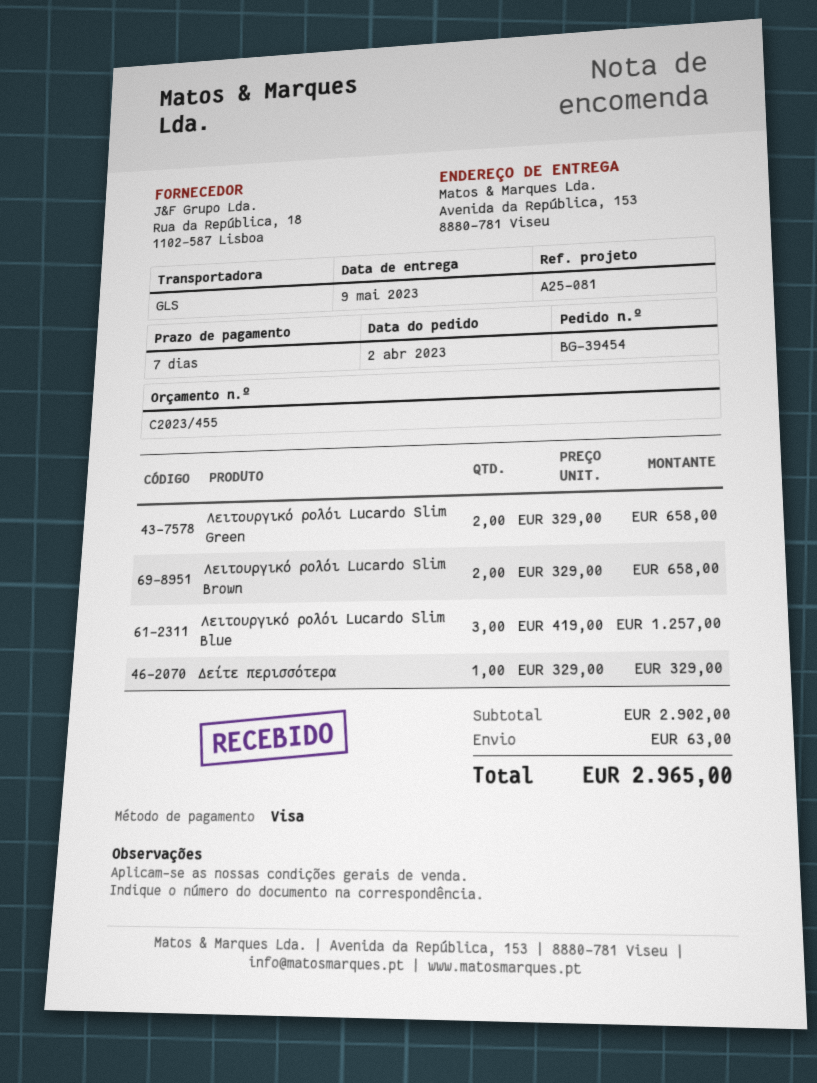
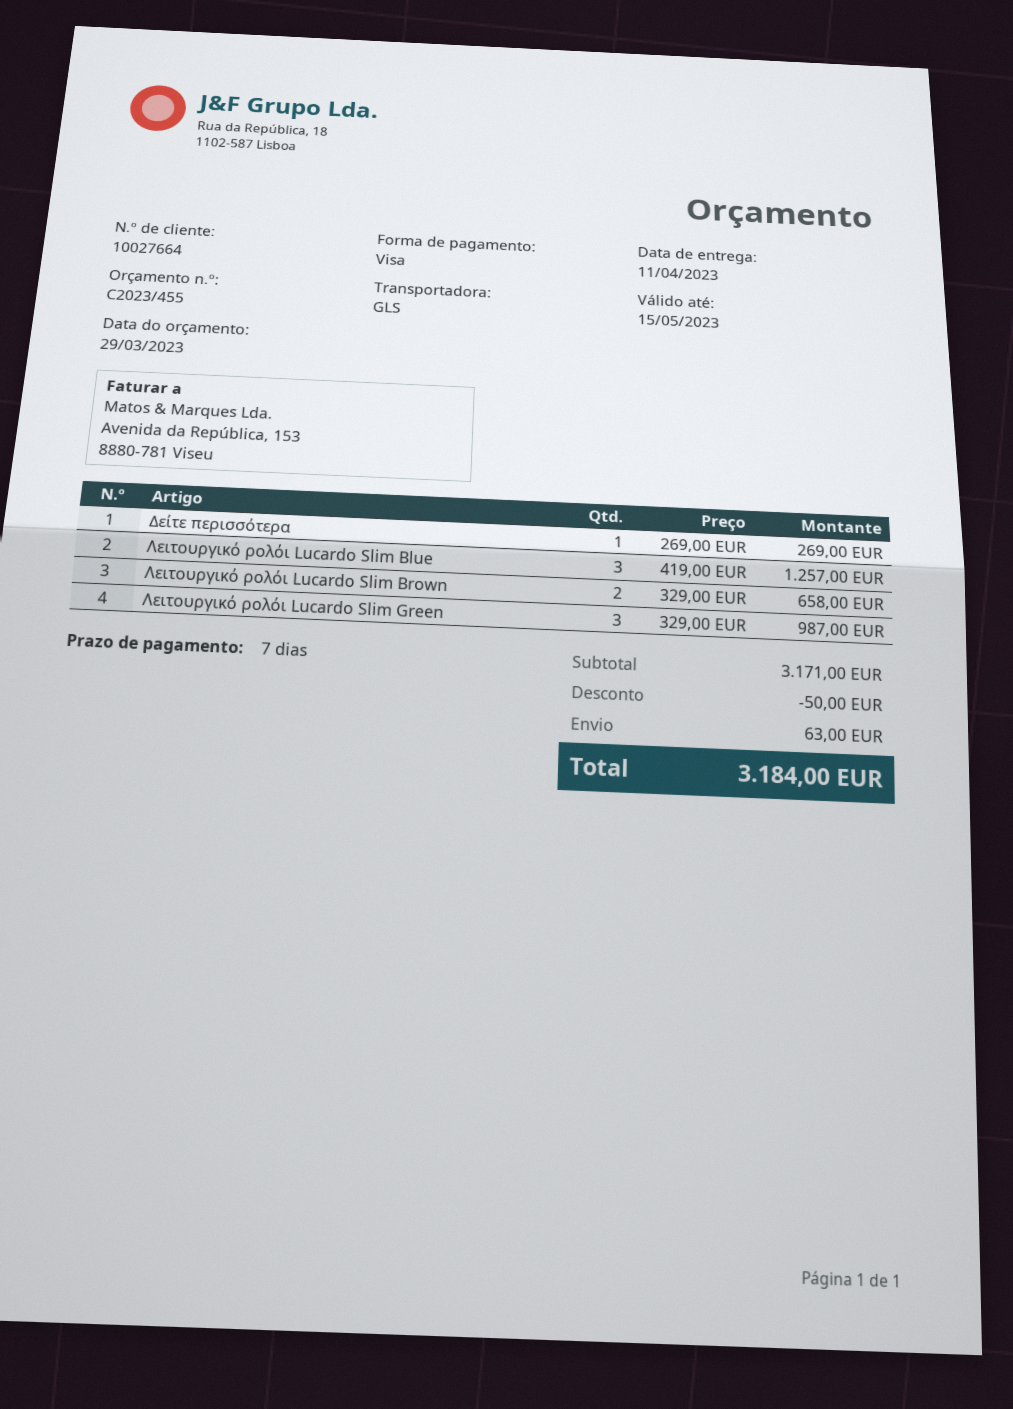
delivery date: 2023-05-09 -> 2023-04-11
Λειτουργικό ρολόι Lucardo Slim Green: 2 x 329.00 = 658.00 -> 3 x 329.00 = 987.00
Δείτε περισσότερα: 1 x 329.00 = 329.00 -> 1 x 269.00 = 269.00
subtotal: 2902.00 -> 3171.00
discount: none -> 50.00
total: 2965.00 -> 3184.00

